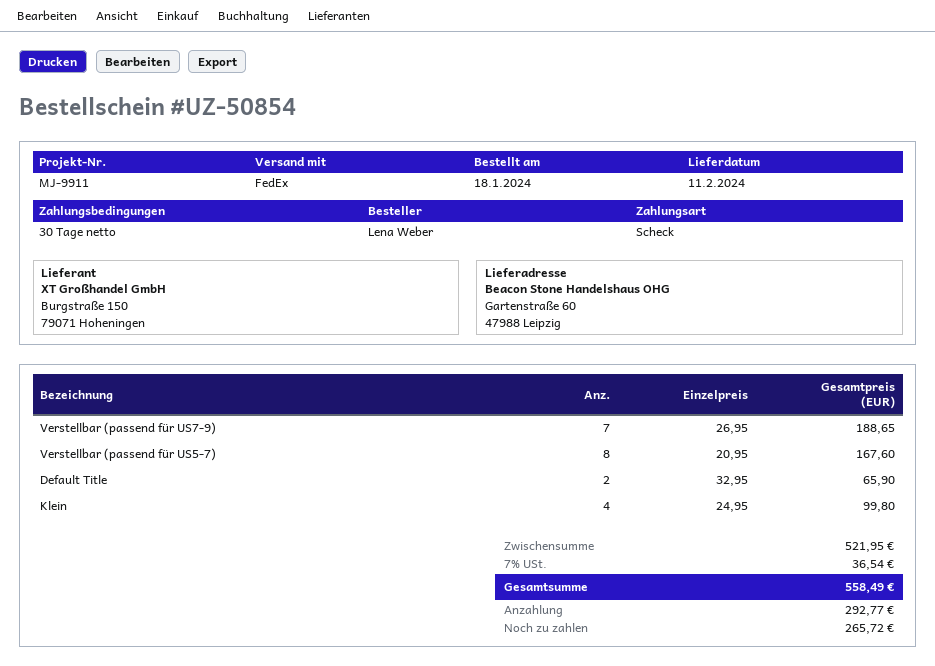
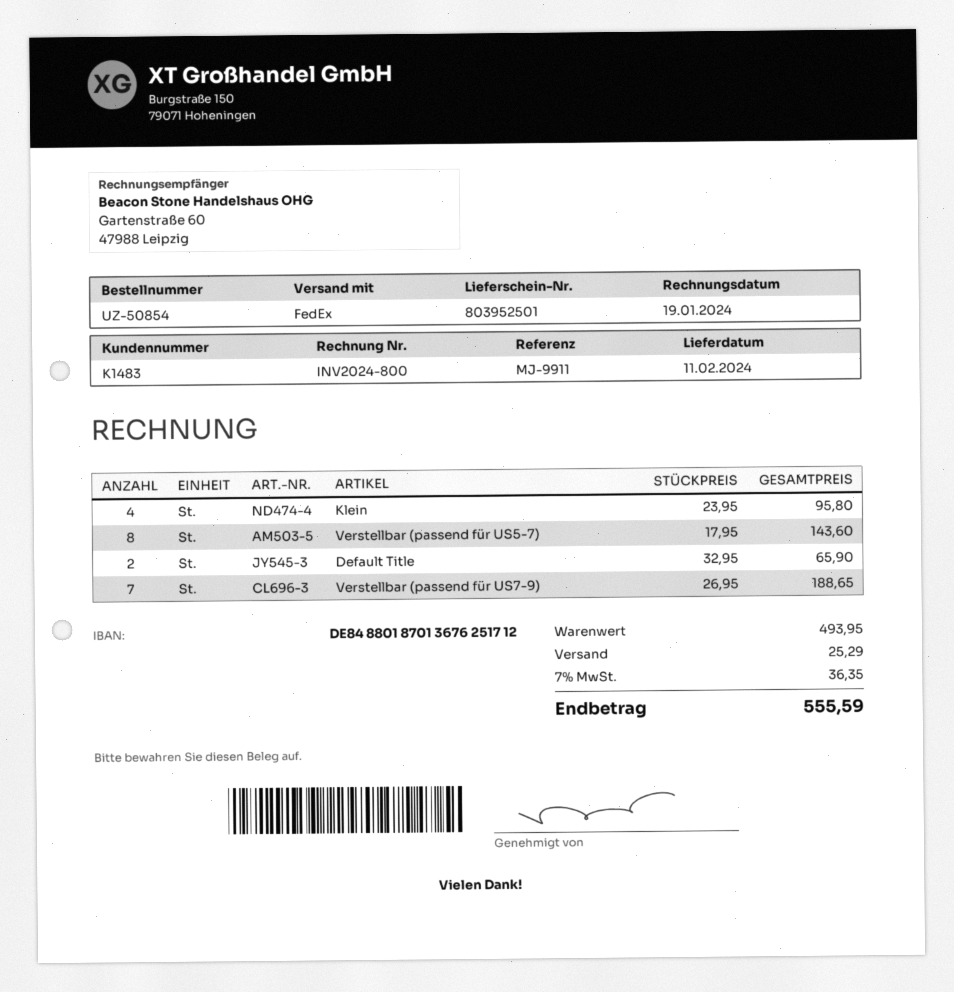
Verstellbar (passend für US5-7): 8 x 20.95 = 167.60 -> 8 x 17.95 = 143.60
Klein: 4 x 24.95 = 99.80 -> 4 x 23.95 = 95.80
subtotal: 521.95 -> 493.95
shipping: none -> 25.29
tax: 7% = 36.54 -> 7% = 36.35
total: 558.49 -> 555.59

